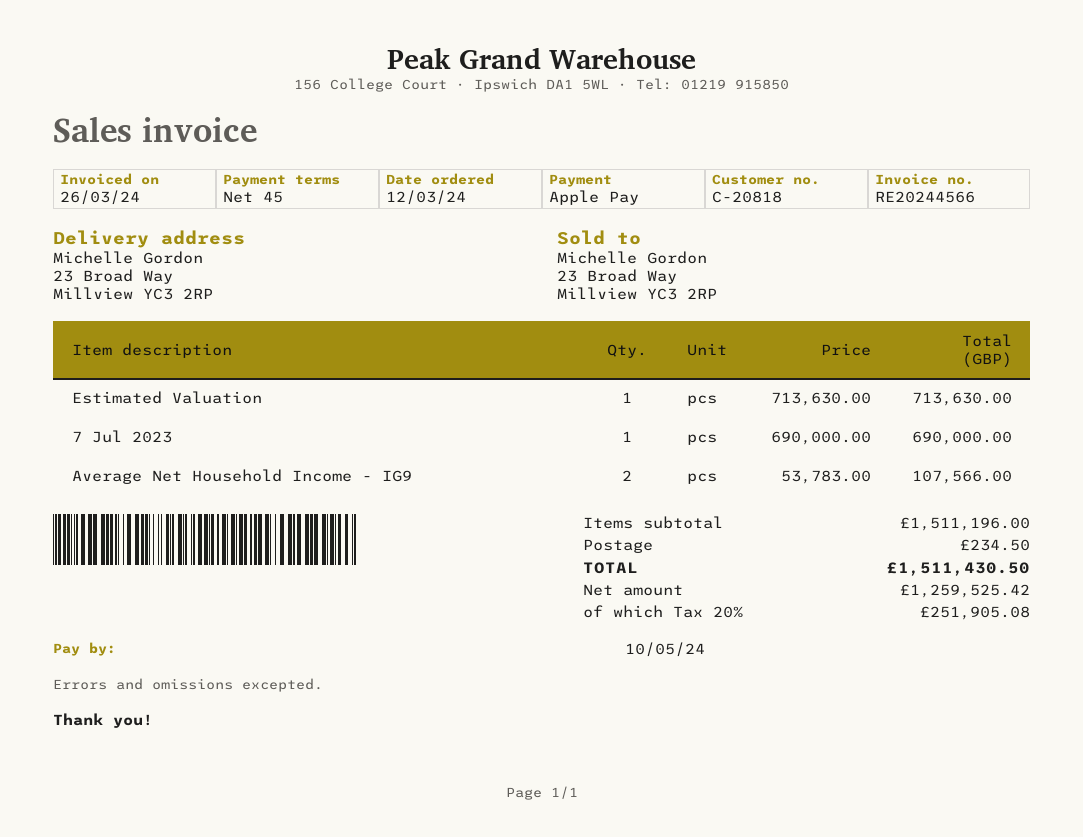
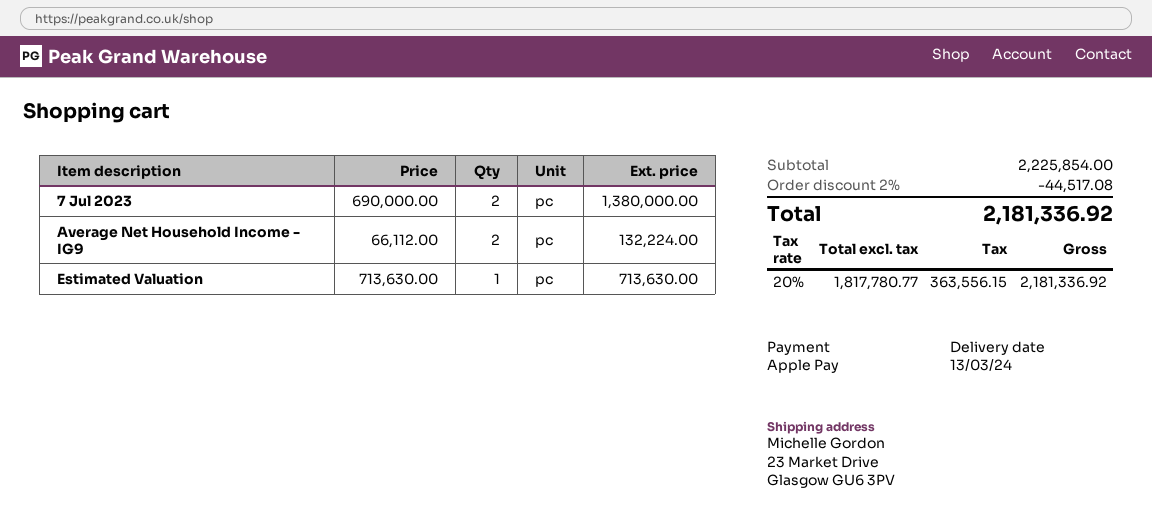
ship to: 23 Broad Way, Millview YC3 2RP -> 23 Market Drive, Glasgow GU6 3PV
7 Jul 2023: 1 x 690000.00 = 690000.00 -> 2 x 690000.00 = 1380000.00
Average Net Household Income - IG9: 2 x 53783.00 = 107566.00 -> 2 x 66112.00 = 132224.00
subtotal: 1511196.00 -> 2225854.00
discount: none -> 2% = 44517.08
shipping: 234.50 -> none
net: 1259525.42 -> 1817780.77
tax: 20% = 251905.08 -> 20% = 363556.15
total: 1511430.50 -> 2181336.92

